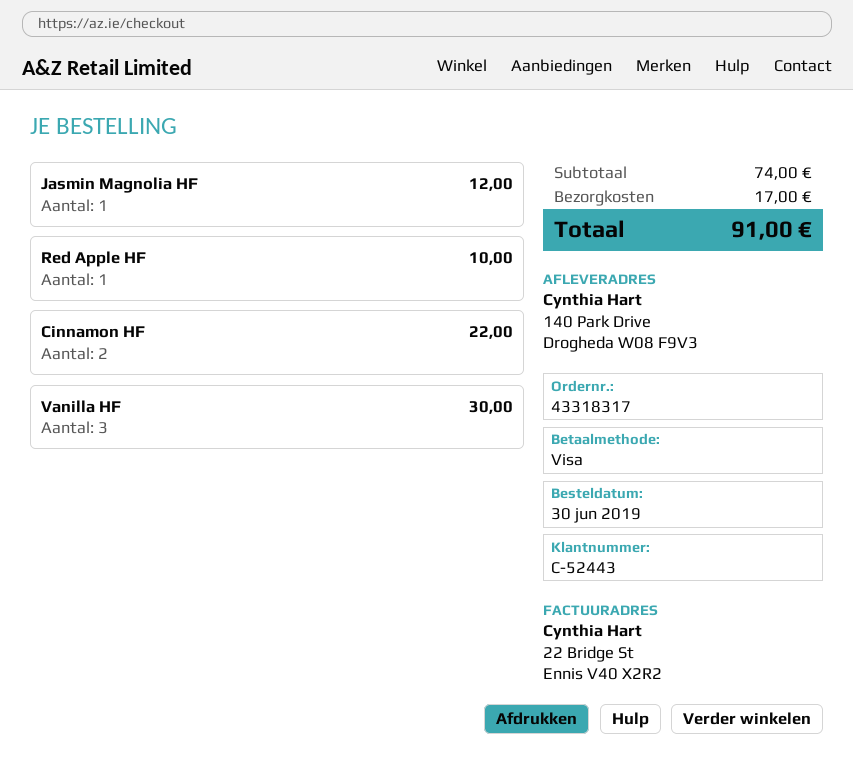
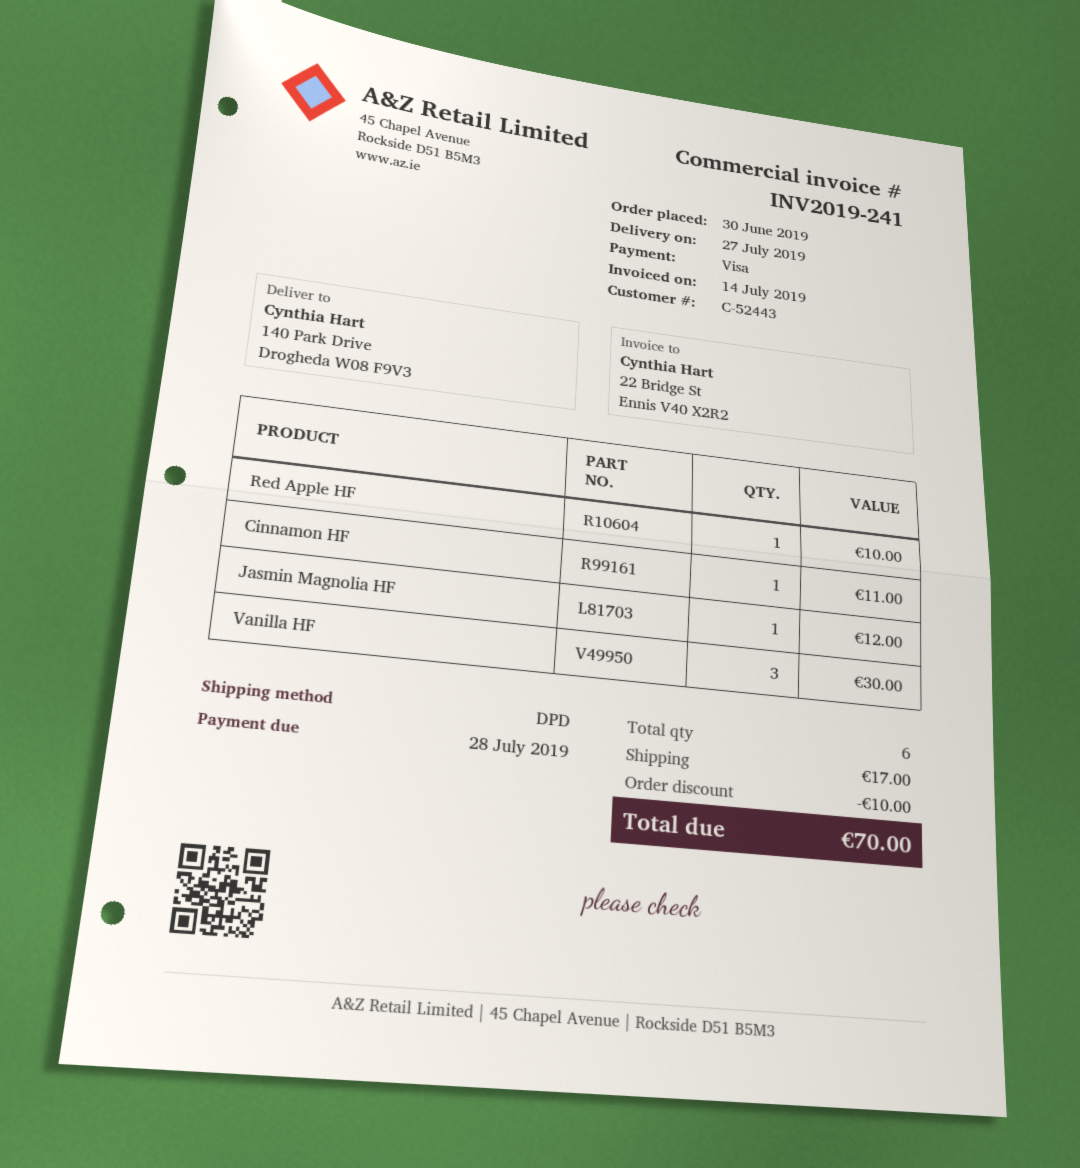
Cinnamon HF: 2 for 22.00 -> 1 for 11.00
discount: none -> 10.00
total: 91.00 -> 70.00

